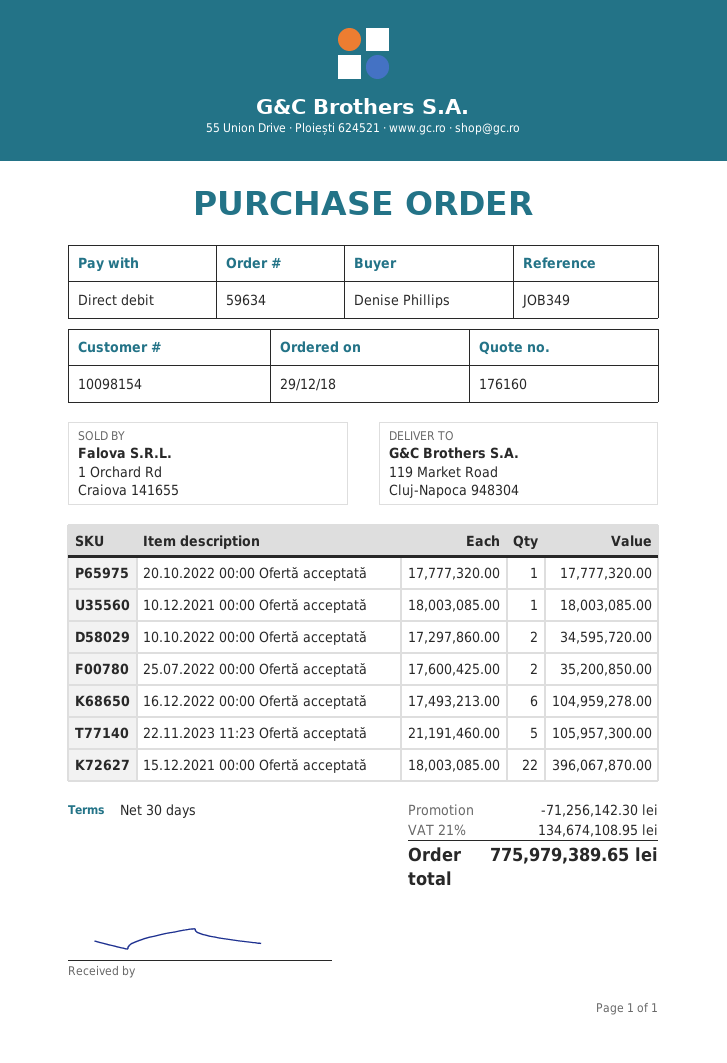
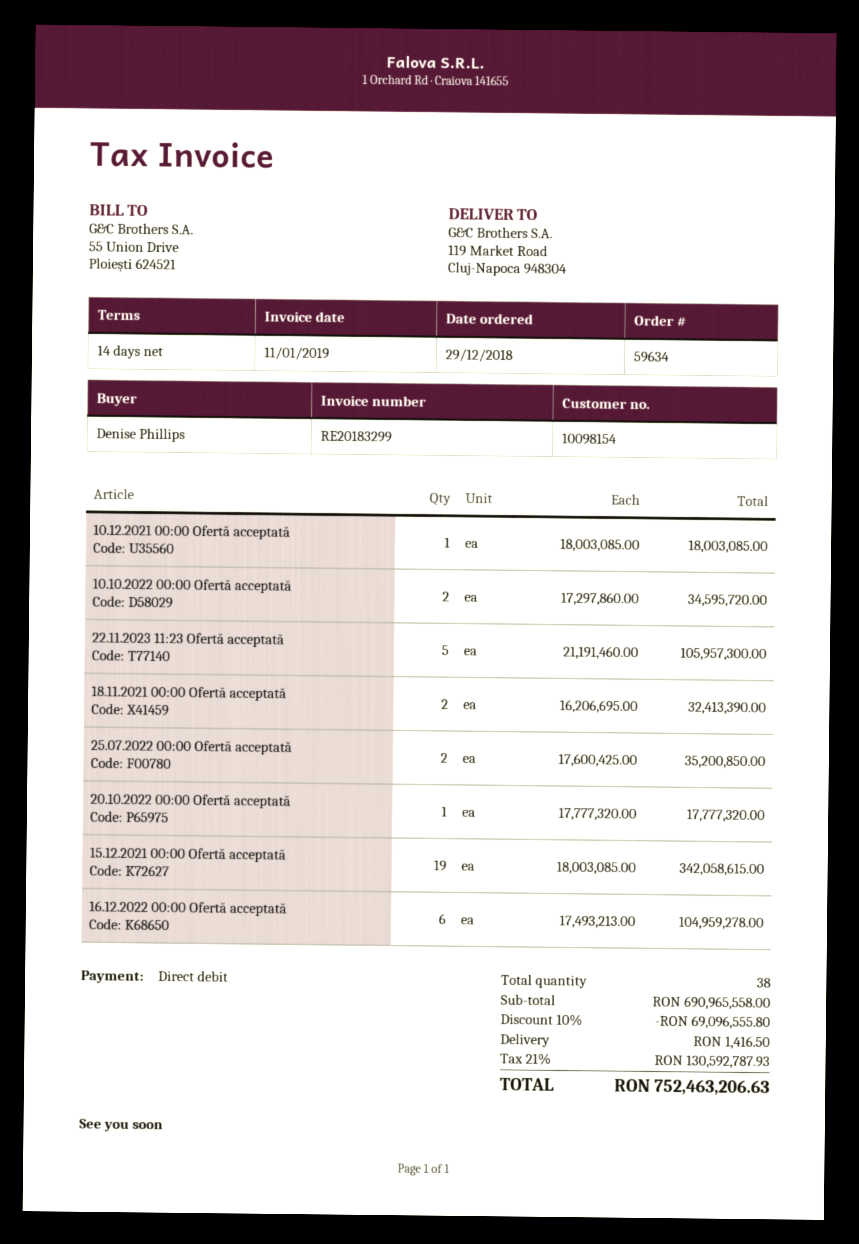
payment terms: 30 days -> 14 days
15.12.2021 00:00 Ofertă acceptată: 22 x 18003085.00 = 396067870.00 -> 19 x 18003085.00 = 342058615.00
18.11.2021 00:00 Ofertă acceptată: none -> 2 x 16206695.00 = 32413390.00
discount: 71256142.30 -> 69096555.80
shipping: none -> 1416.50
tax: 21% = 134674108.95 -> 21% = 130592787.93
total: 775979389.65 -> 752463206.63

